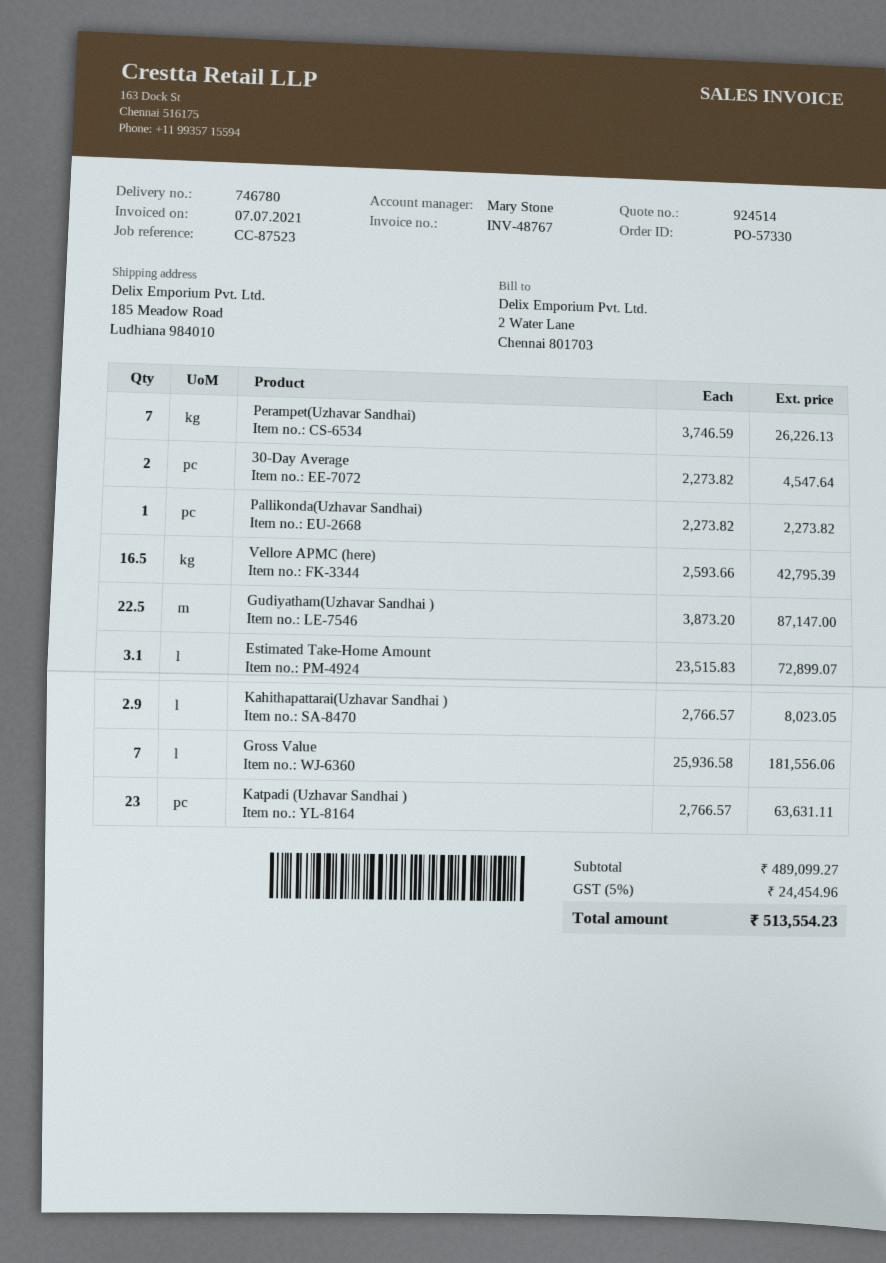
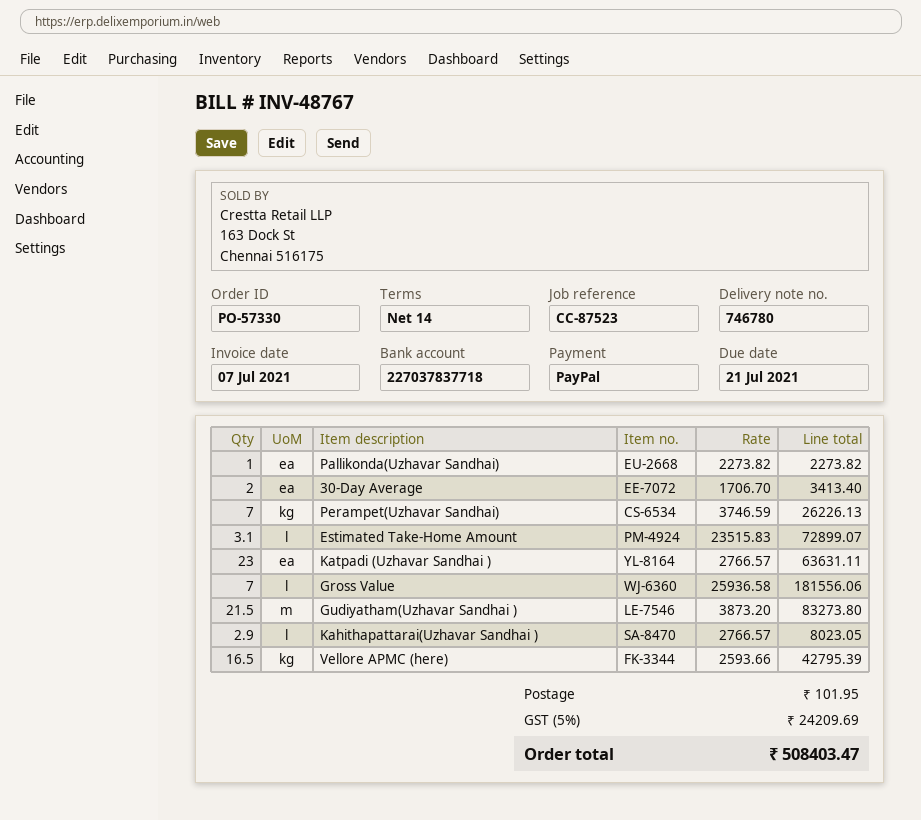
30-Day Average: 2 x 2273.82 = 4547.64 -> 2 x 1706.70 = 3413.40
Gudiyatham(Uzhavar Sandhai ): 22.5 x 3873.20 = 87147.00 -> 21.5 x 3873.20 = 83273.80
shipping: none -> 101.95
tax: 5% = 24454.96 -> 5% = 24209.69
total: 513554.23 -> 508403.47

